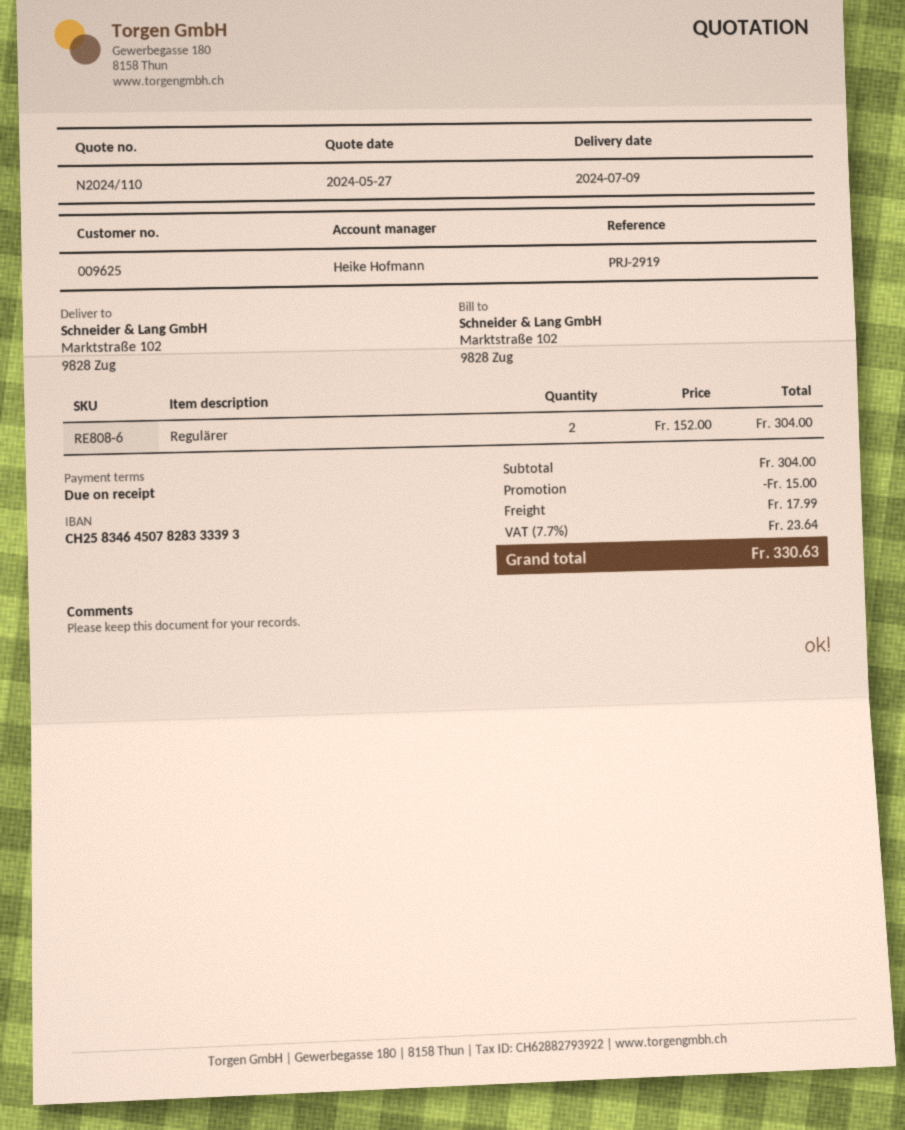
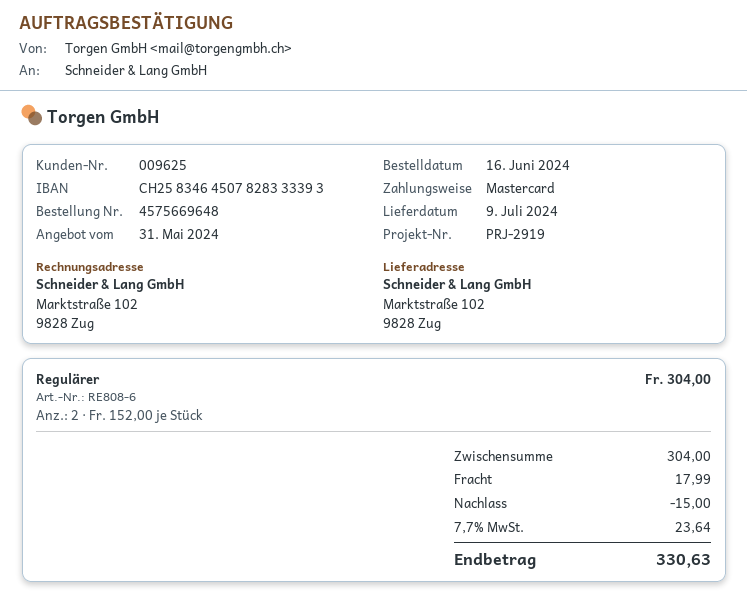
quote date: 2024-05-27 -> 2024-05-31

